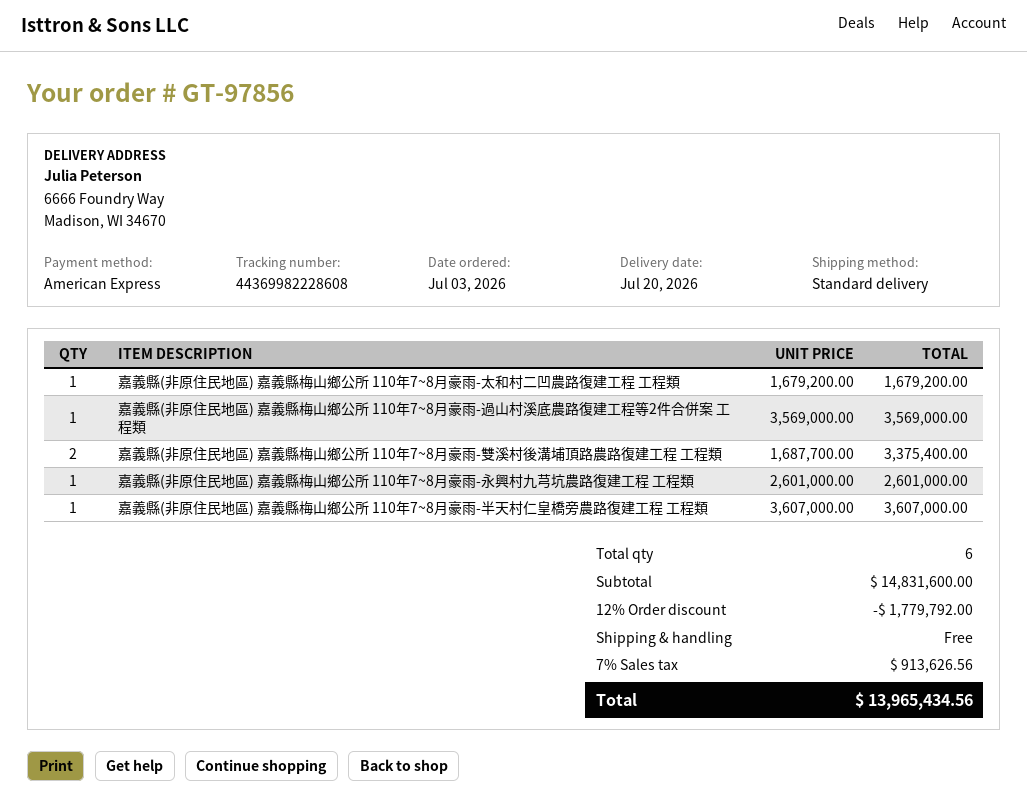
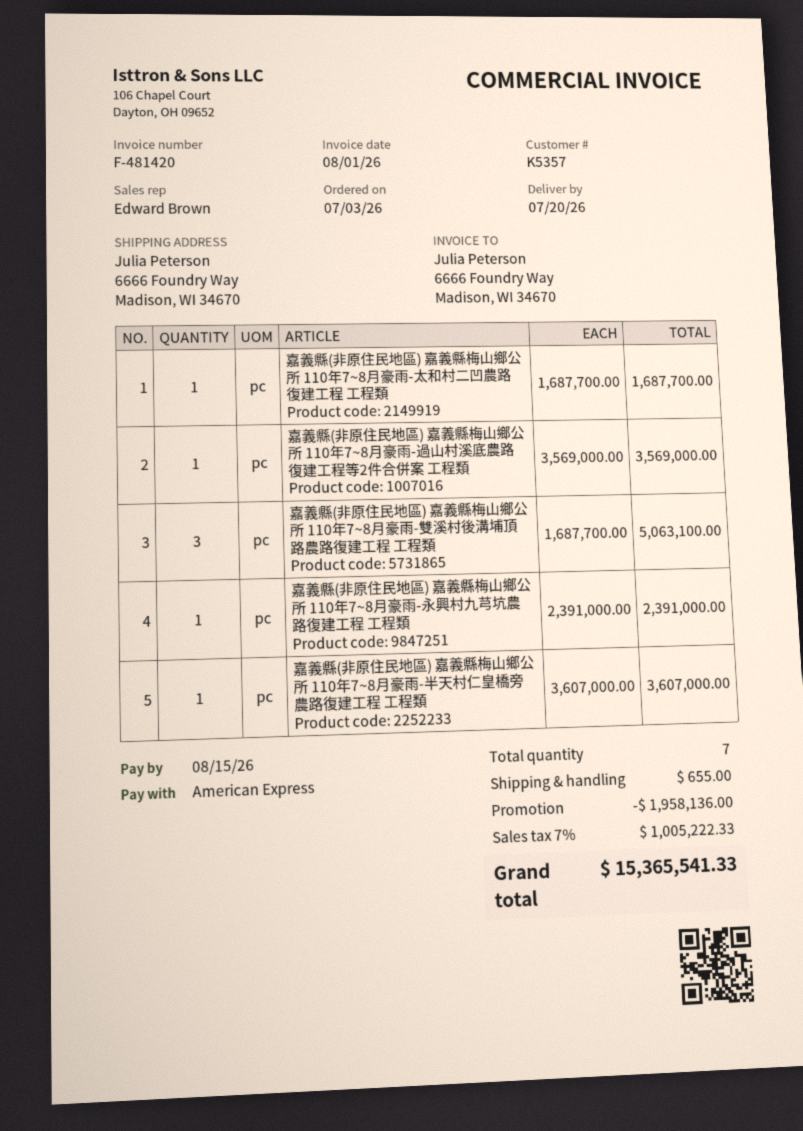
嘉義縣(非原住民地區) 嘉義縣梅山鄉公所 110年7~8月豪雨-太和村二凹農路復建工程 工程類: 1 x 1679200.00 = 1679200.00 -> 1 x 1687700.00 = 1687700.00
嘉義縣(非原住民地區) 嘉義縣梅山鄉公所 110年7~8月豪雨-雙溪村後溝埔頂路農路復建工程 工程類: 2 x 1687700.00 = 3375400.00 -> 3 x 1687700.00 = 5063100.00
嘉義縣(非原住民地區) 嘉義縣梅山鄉公所 110年7~8月豪雨-永興村九芎坑農路復建工程 工程類: 1 x 2601000.00 = 2601000.00 -> 1 x 2391000.00 = 2391000.00
total quantity: 6 -> 7
discount: 1779792.00 -> 1958136.00
shipping: 0.00 -> 655.00
tax: 7% = 913626.56 -> 7% = 1005222.33
total: 13965434.56 -> 15365541.33

